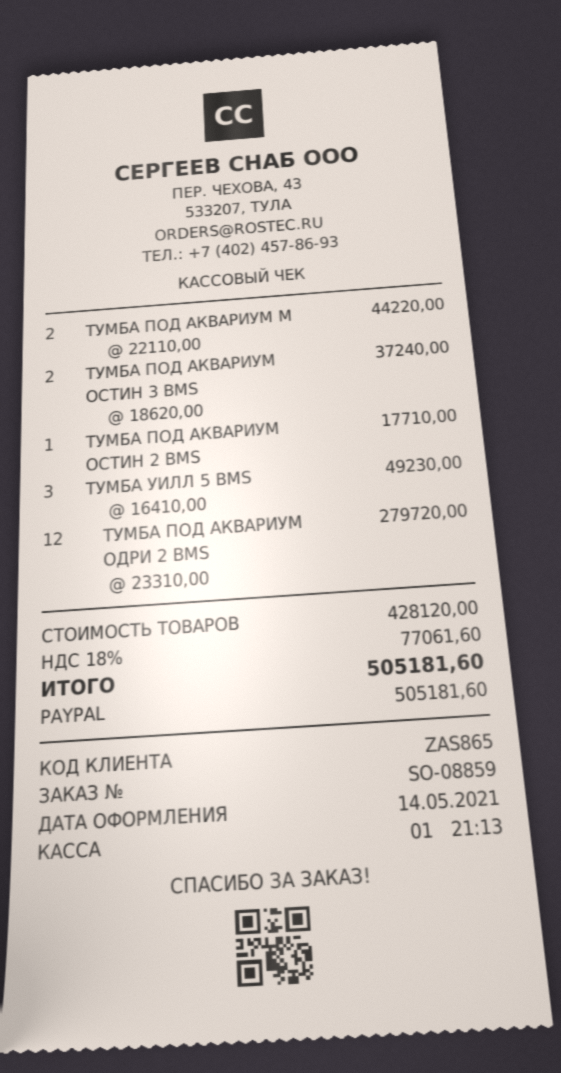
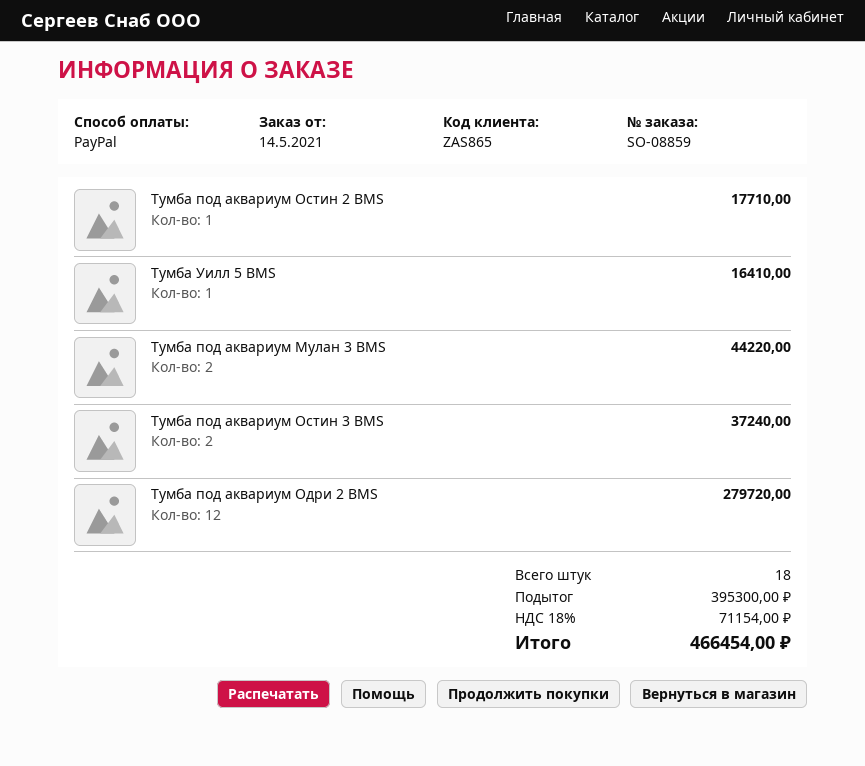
ТУМБА УИЛЛ 5 BMS: 3 for 49230.00 -> 1 for 16410.00
subtotal: 428120.00 -> 395300.00
tax: 18% = 77061.60 -> 18% = 71154.00
total: 505181.60 -> 466454.00

